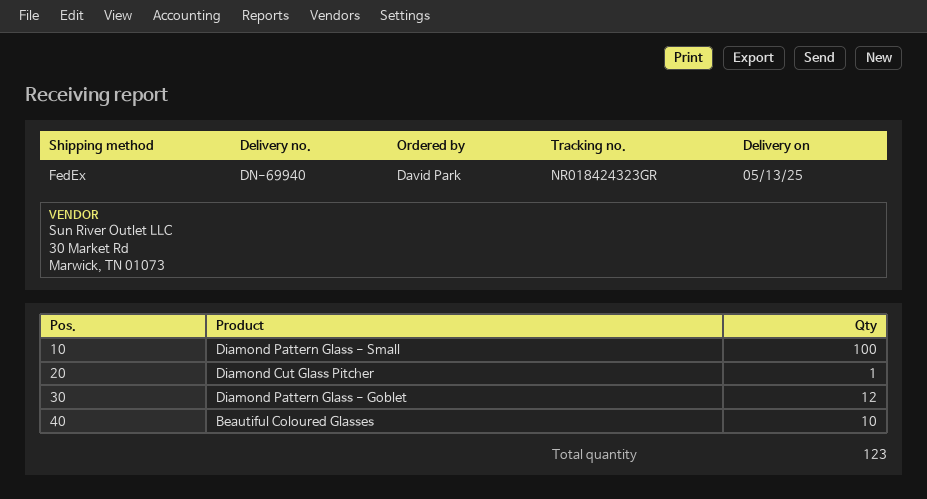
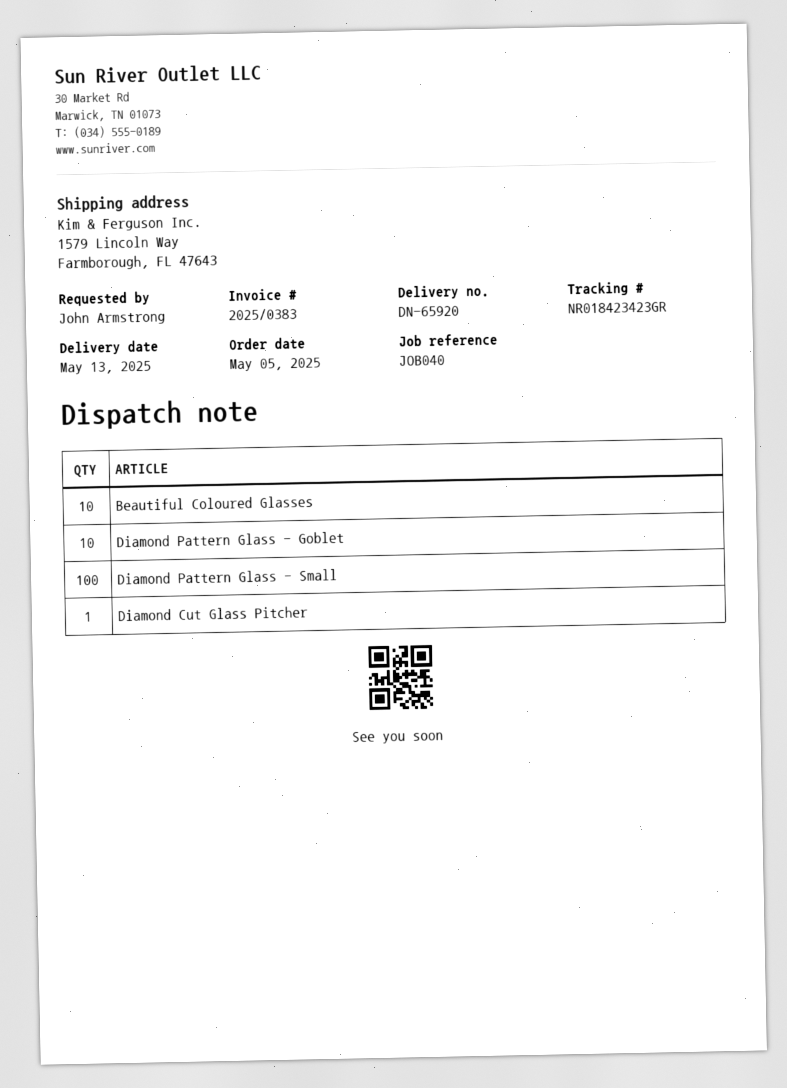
delivery note number: DN-69940 -> DN-65920
ordered by: David Park -> John Armstrong
tracking number: NR018424323GR -> NR018423423GR
Diamond Pattern Glass - Goblet: 12 -> 10

